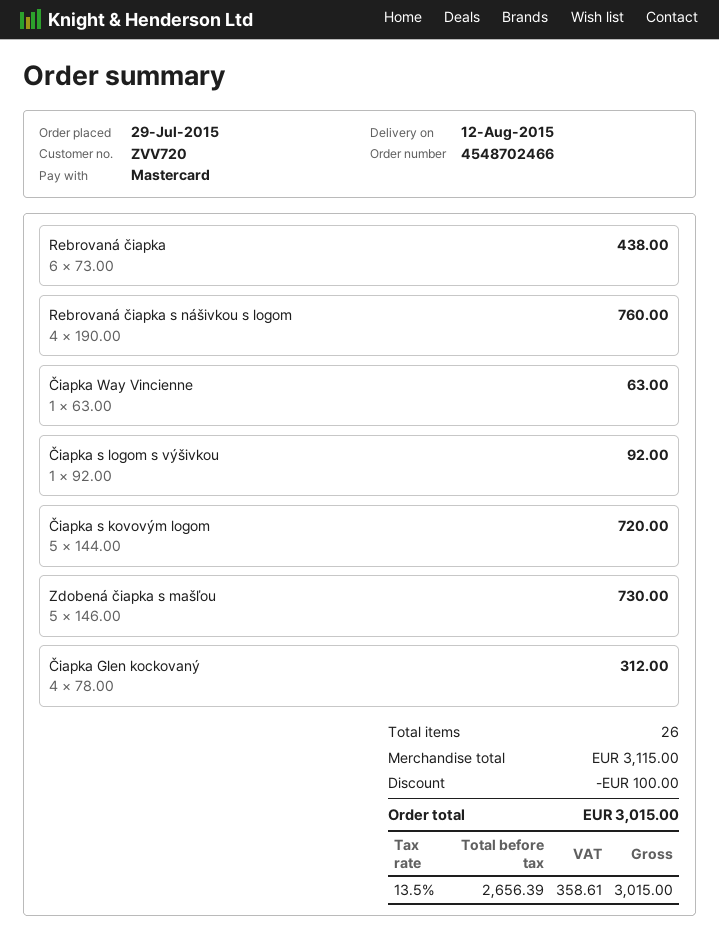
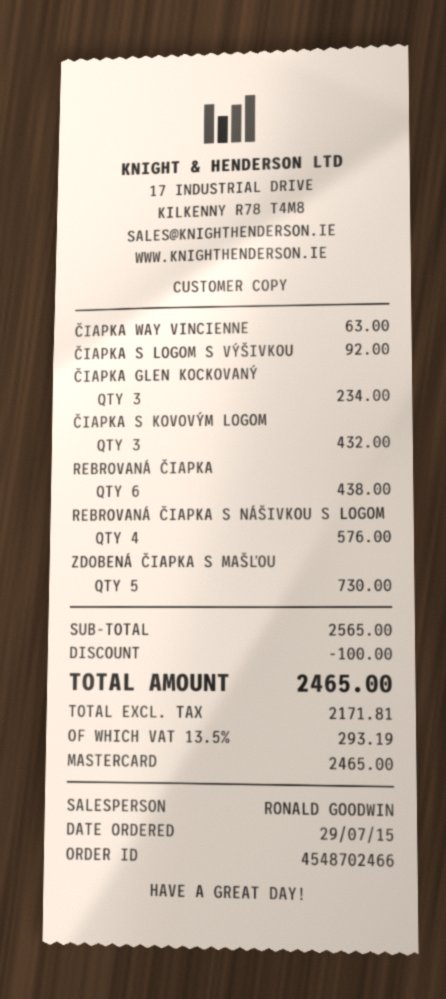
Rebrovaná čiapka s nášivkou s logom: 4 for 760.00 -> 4 for 576.00
Čiapka s kovovým logom: 5 for 720.00 -> 3 for 432.00
Čiapka Glen kockovaný: 4 for 312.00 -> 3 for 234.00
subtotal: 3115.00 -> 2565.00
net: 2656.39 -> 2171.81
tax: 13.5% = 358.61 -> 13.5% = 293.19
total: 3015.00 -> 2465.00

